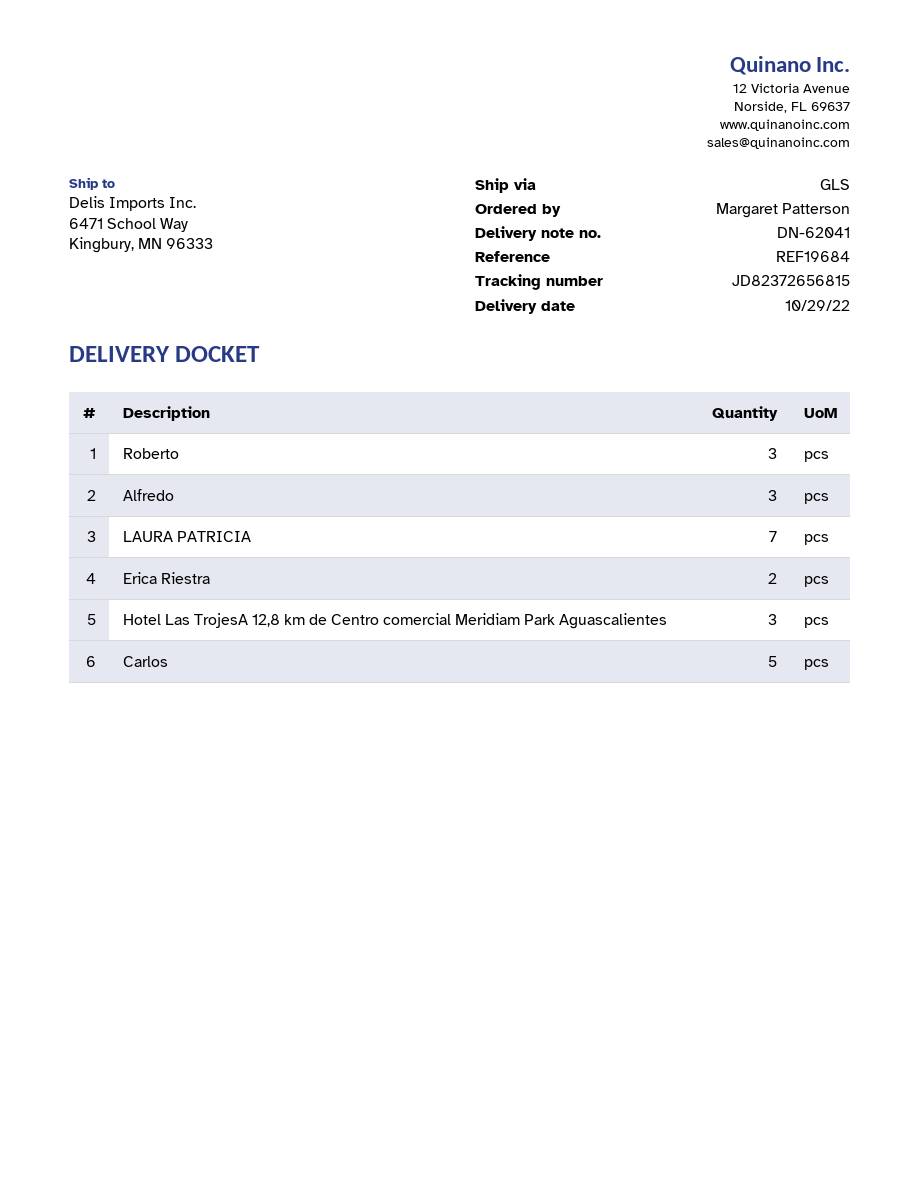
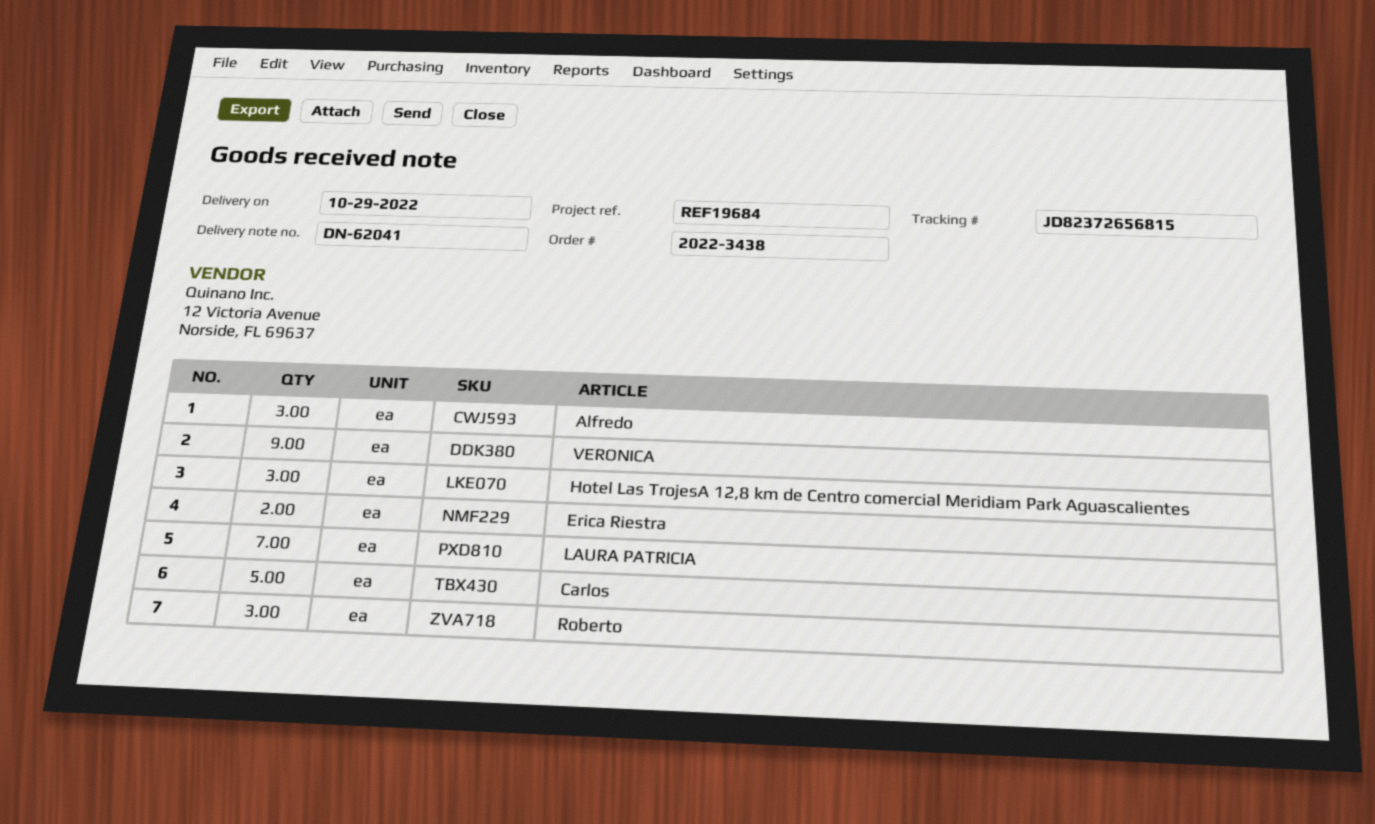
VERONICA: none -> 9

